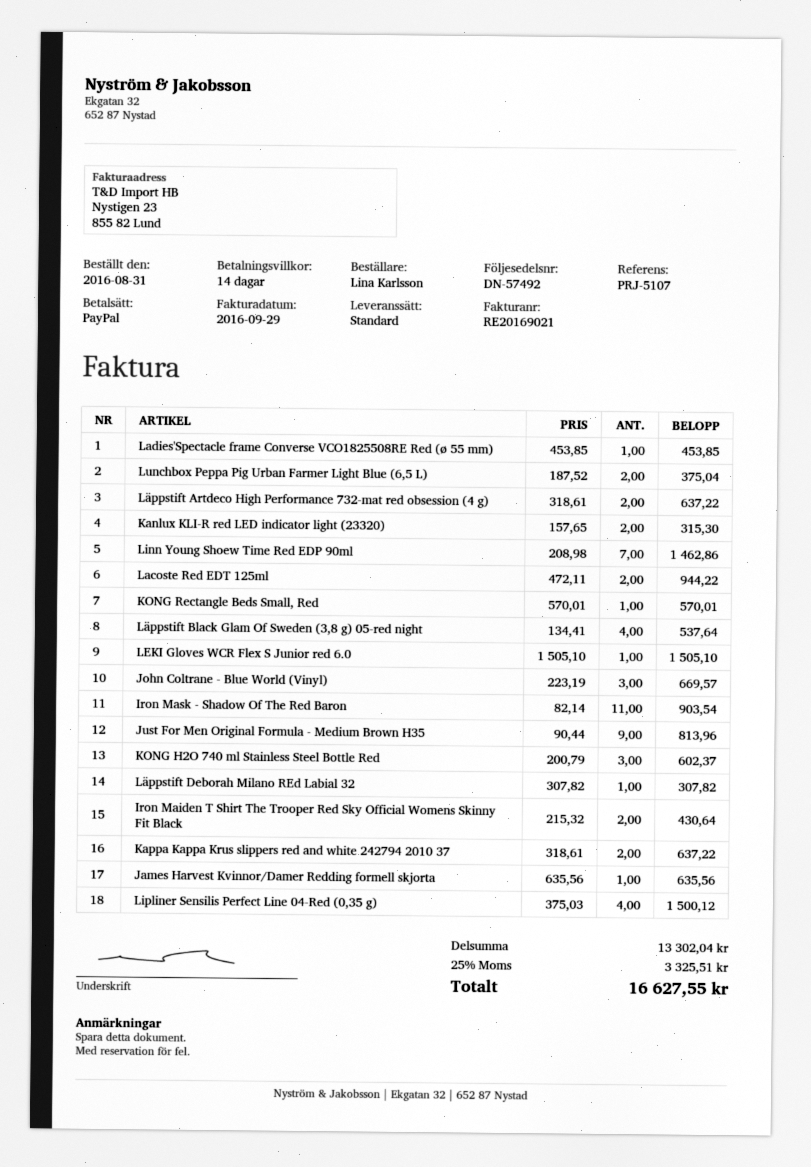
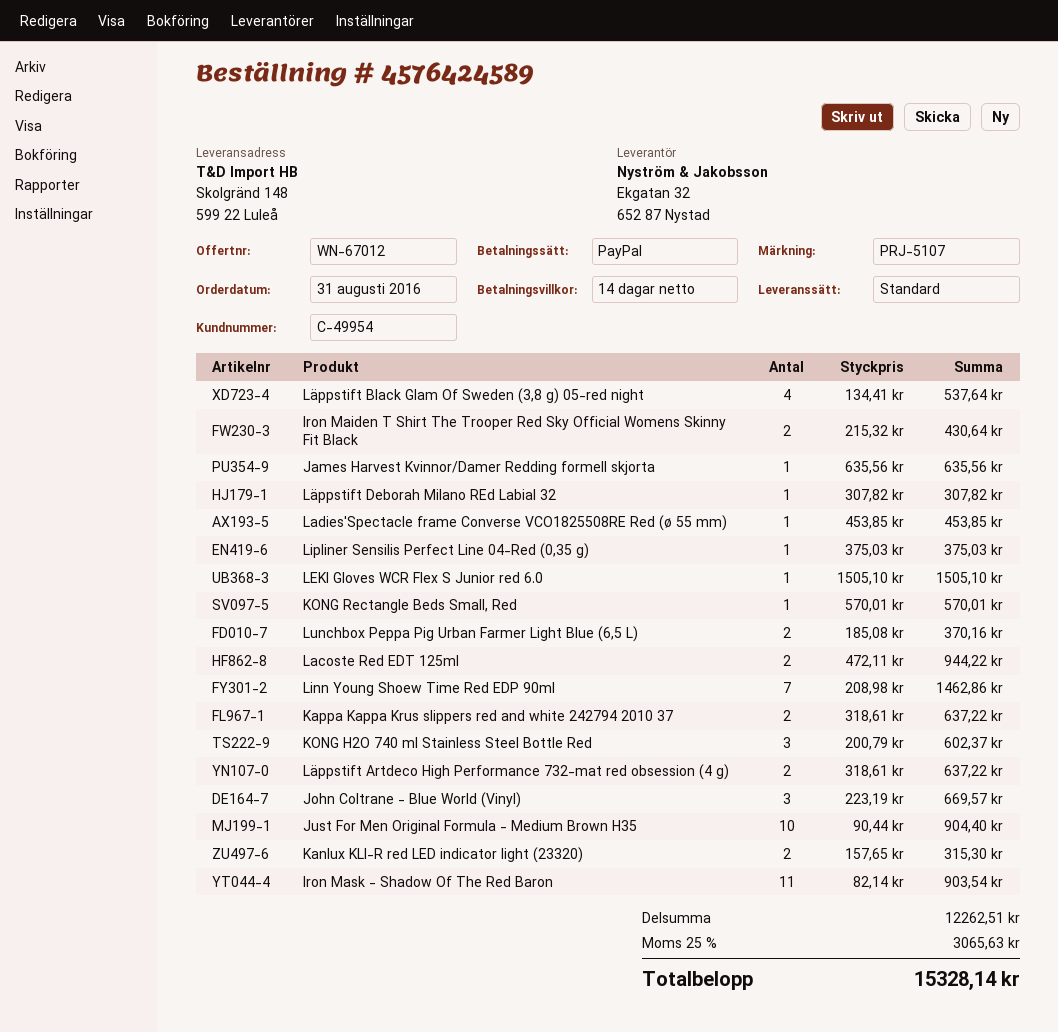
Lunchbox Peppa Pig Urban Farmer Light Blue (6,5 L): 2 x 187.52 = 375.04 -> 2 x 185.08 = 370.16
Just For Men Original Formula - Medium Brown H35: 9 x 90.44 = 813.96 -> 10 x 90.44 = 904.40
Lipliner Sensilis Perfect Line 04-Red (0,35 g): 4 x 375.03 = 1500.12 -> 1 x 375.03 = 375.03
subtotal: 13302.04 -> 12262.51
tax: 25% = 3325.51 -> 25% = 3065.63
total: 16627.55 -> 15328.14

